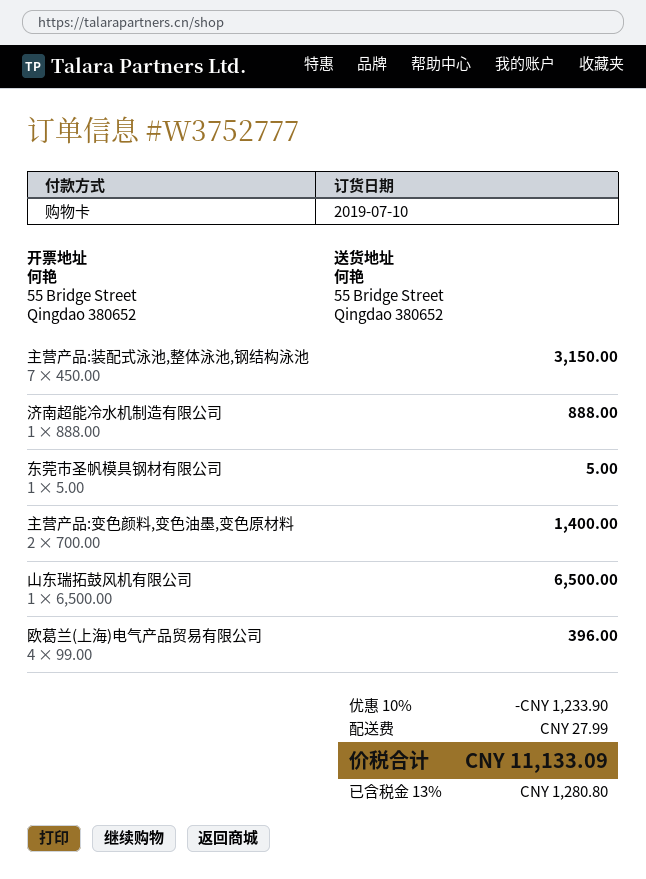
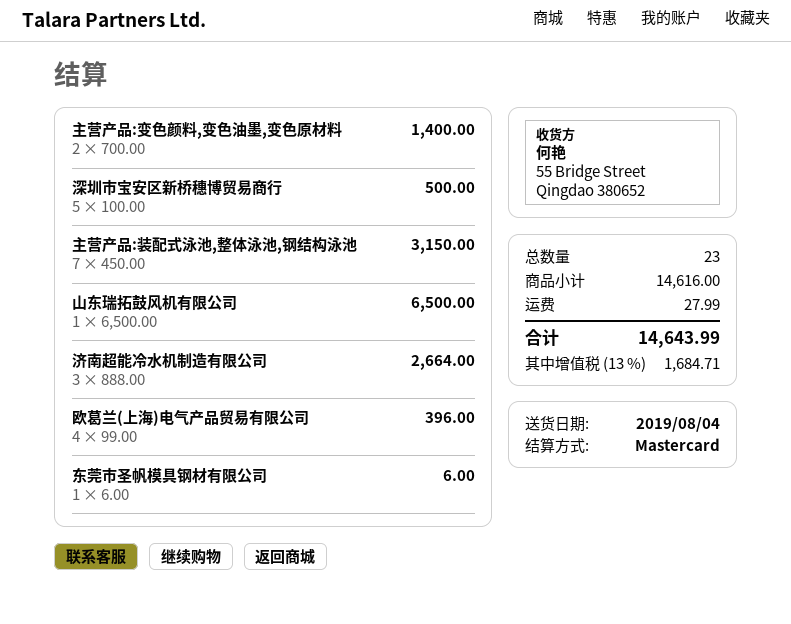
payment method: gift card -> Mastercard
济南超能冷水机制造有限公司: 1 x 888.00 = 888.00 -> 3 x 888.00 = 2664.00
东莞市圣帆模具钢材有限公司: 1 x 5.00 = 5.00 -> 1 x 6.00 = 6.00
深圳市宝安区新桥穗博贸易商行: none -> 5 x 100.00 = 500.00
discount: 10% = 1233.90 -> none
tax: 13% = 1280.80 -> 13% = 1684.71
total: 11133.09 -> 14643.99

